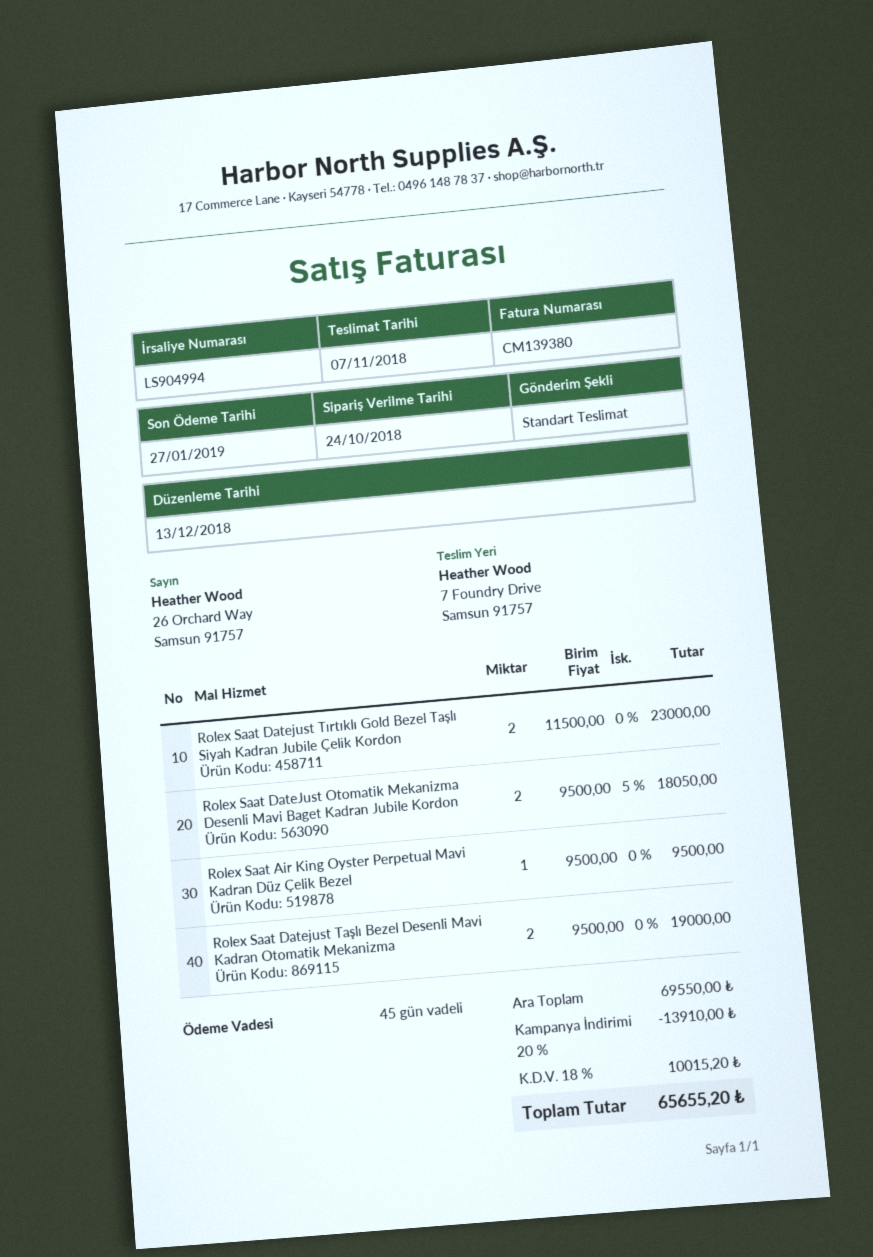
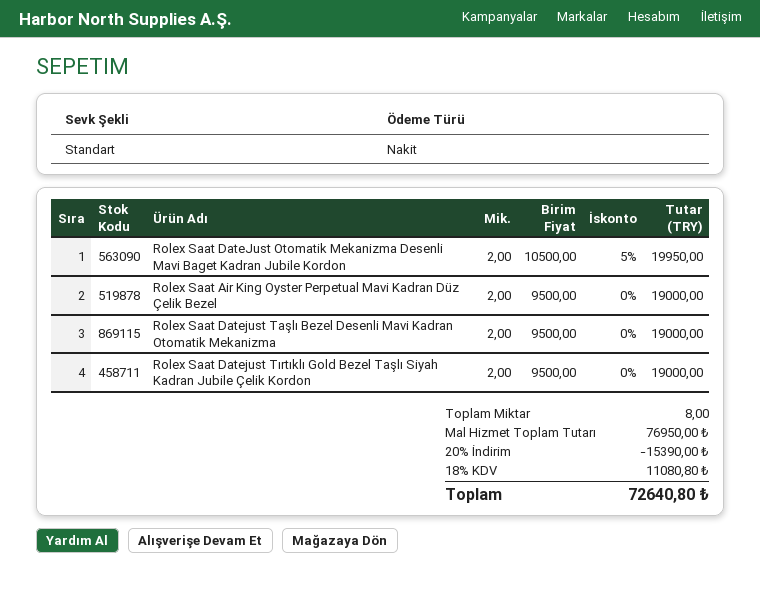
Rolex Saat Datejust Tırtıklı Gold Bezel Taşlı Siyah Kadran Jubile Çelik Kordon: 2 x 11500.00 = 23000.00 -> 2 x 9500.00 = 19000.00
Rolex Saat DateJust Otomatik Mekanizma Desenli Mavi Baget Kadran Jubile Kordon: 2 x 9500.00 - 5% = 18050.00 -> 2 x 10500.00 - 5% = 19950.00
Rolex Saat Air King Oyster Perpetual Mavi Kadran Düz Çelik Bezel: 1 x 9500.00 = 9500.00 -> 2 x 9500.00 = 19000.00
subtotal: 69550.00 -> 76950.00
discount: 20% = 13910.00 -> 20% = 15390.00
tax: 18% = 10015.20 -> 18% = 11080.80
total: 65655.20 -> 72640.80

